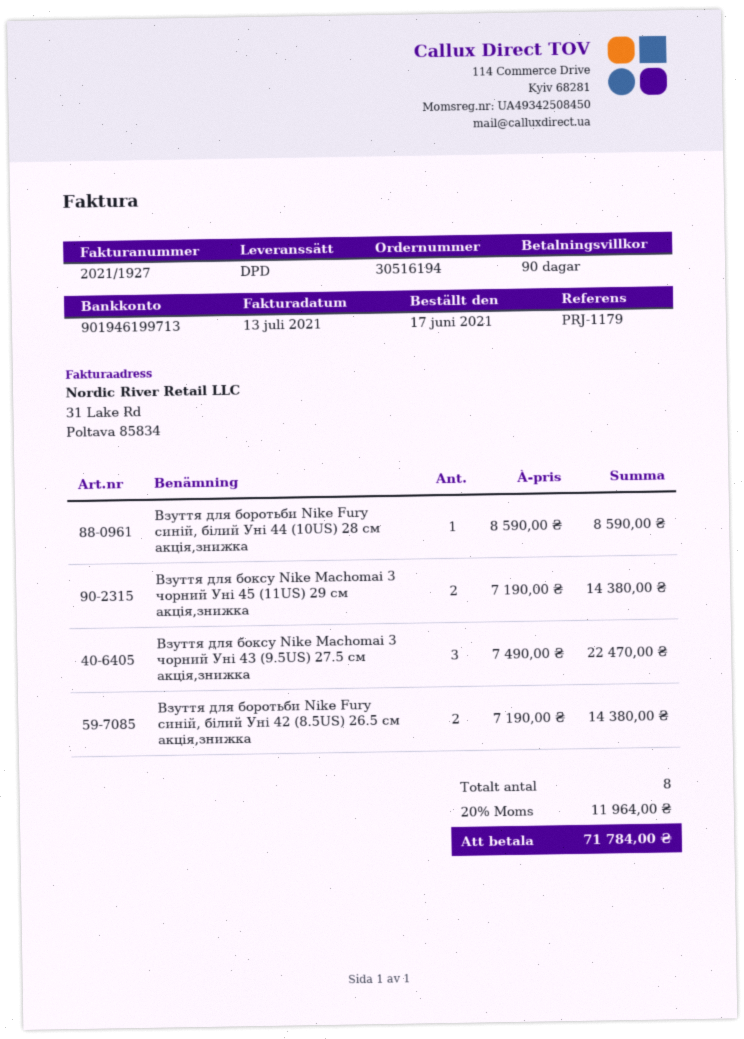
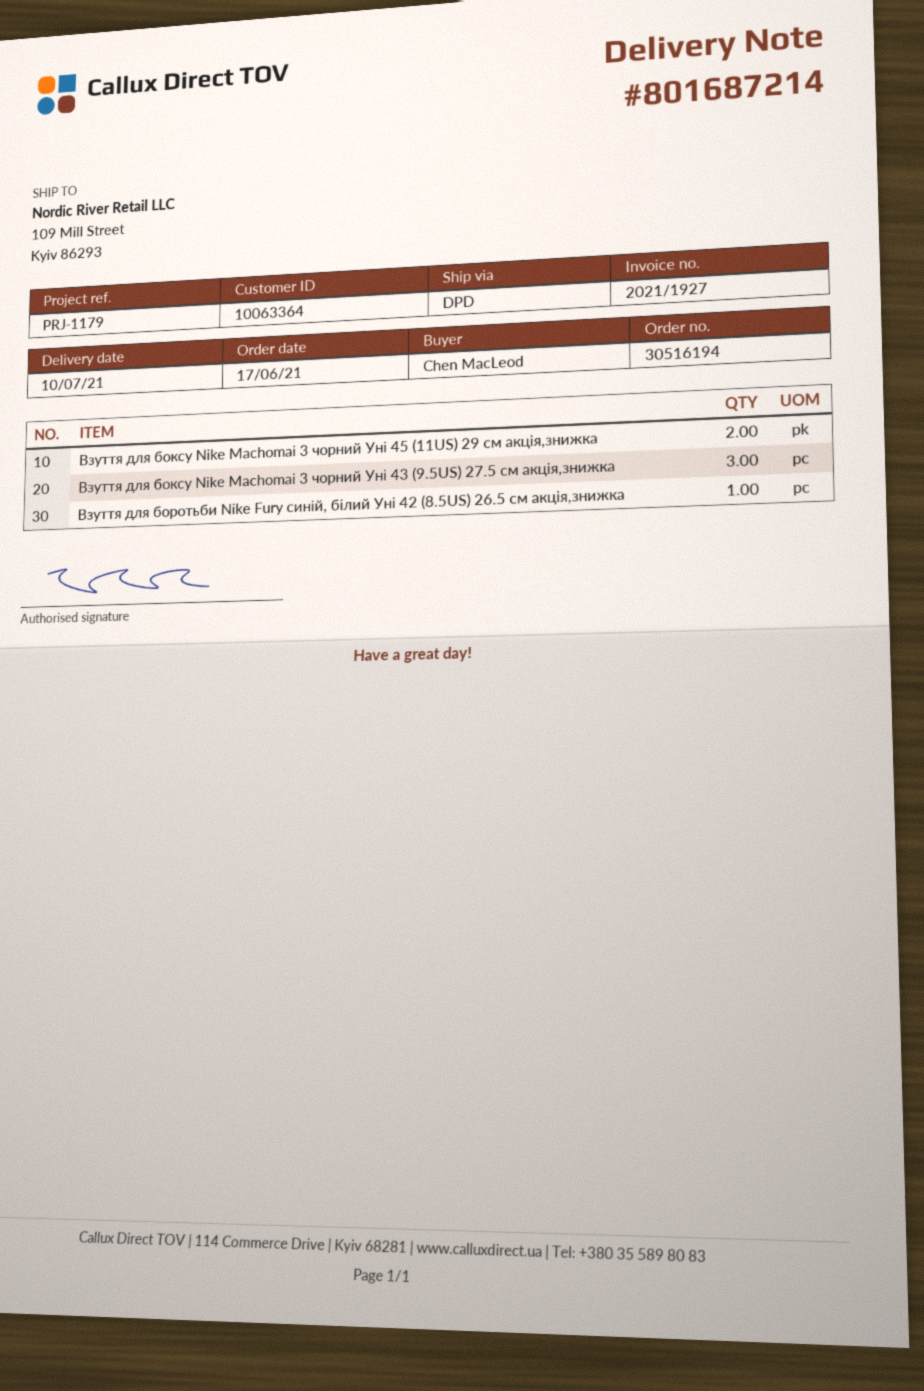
Взуття для боротьби Nike Fury синій, білий Уні 44 (10US) 28 см акція,знижка: 1 -> none
Взуття для боротьби Nike Fury синій, білий Уні 42 (8.5US) 26.5 см акція,знижка: 2 -> 1

